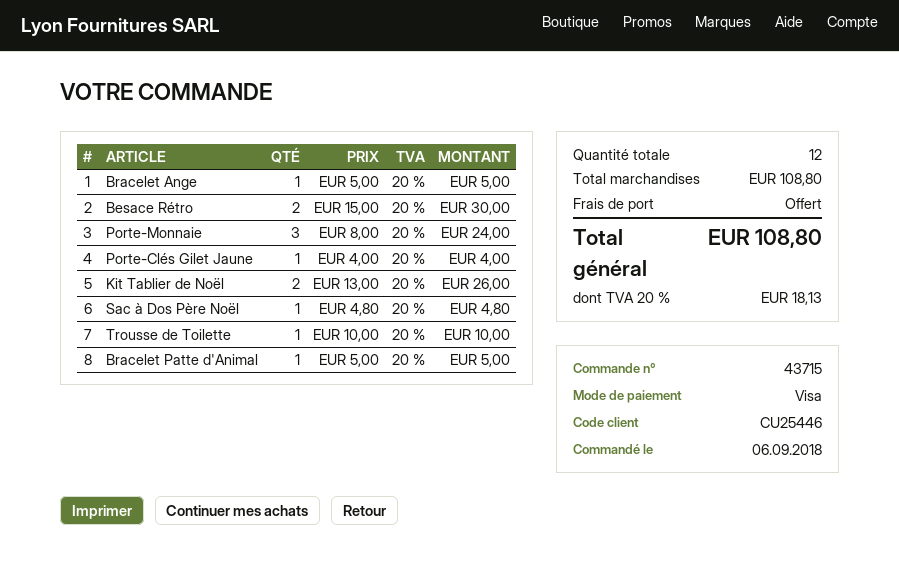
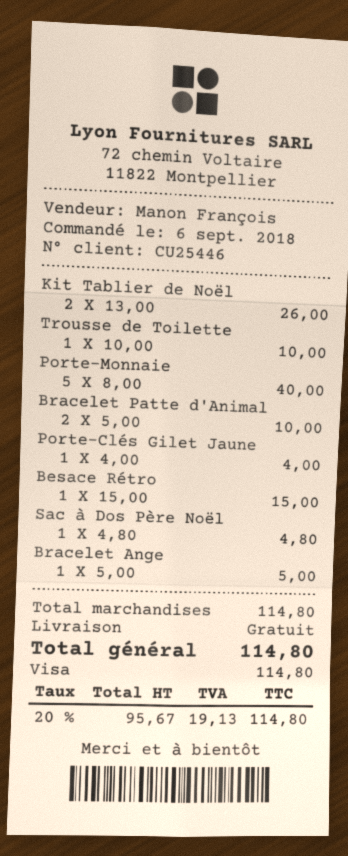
Besace Rétro: 2 x 15.00 = 30.00 -> 1 x 15.00 = 15.00
Porte-Monnaie: 3 x 8.00 = 24.00 -> 5 x 8.00 = 40.00
Bracelet Patte d'Animal: 1 x 5.00 = 5.00 -> 2 x 5.00 = 10.00
subtotal: 108.80 -> 114.80
tax: 20% = 18.13 -> 20% = 19.13
total: 108.80 -> 114.80

